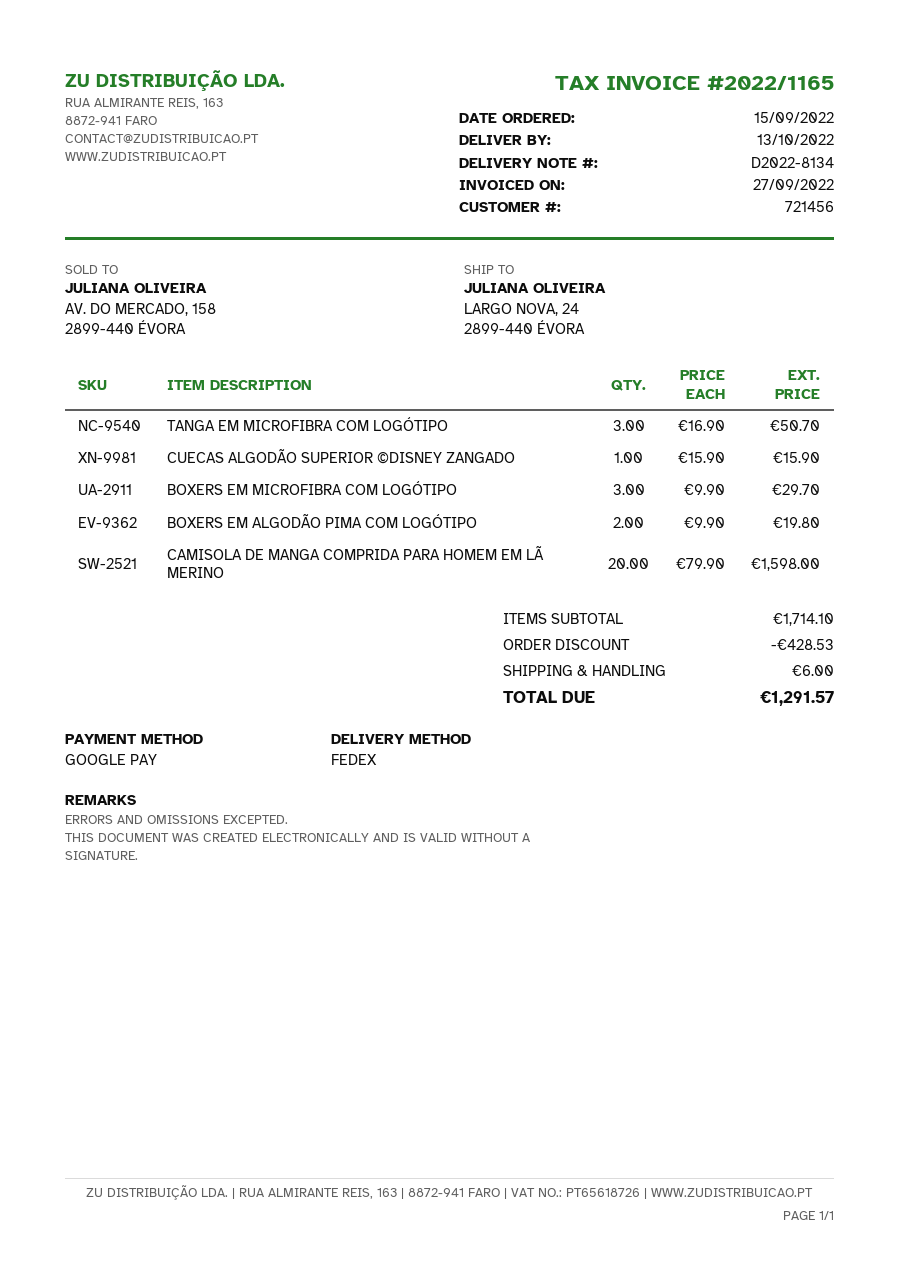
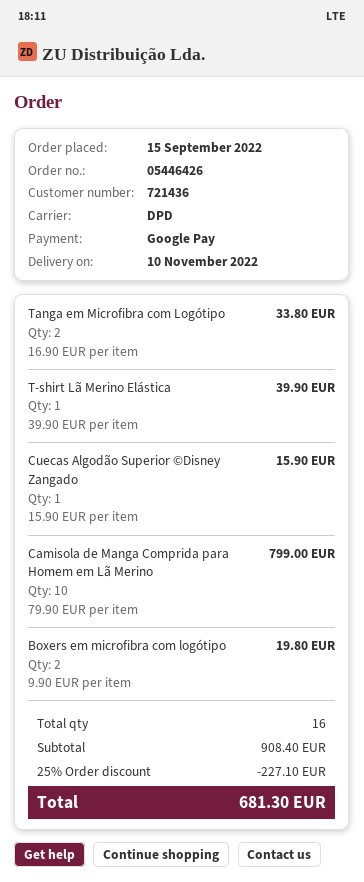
delivery date: 2022-10-13 -> 2022-11-10
customer number: 721456 -> 721436
shipping method: FedEx -> DPD
TANGA EM MICROFIBRA COM LOGÓTIPO: 3 x 16.90 = 50.70 -> 2 x 16.90 = 33.80
BOXERS EM MICROFIBRA COM LOGÓTIPO: 3 x 9.90 = 29.70 -> 2 x 9.90 = 19.80
BOXERS EM ALGODÃO PIMA COM LOGÓTIPO: 2 x 9.90 = 19.80 -> none
CAMISOLA DE MANGA COMPRIDA PARA HOMEM EM LÃ MERINO: 20 x 79.90 = 1598.00 -> 10 x 79.90 = 799.00
T-shirt Lã Merino Elástica: none -> 1 x 39.90 = 39.90
subtotal: 1714.10 -> 908.40
discount: 428.53 -> 227.10
shipping: 6.00 -> none
total: 1291.57 -> 681.30

